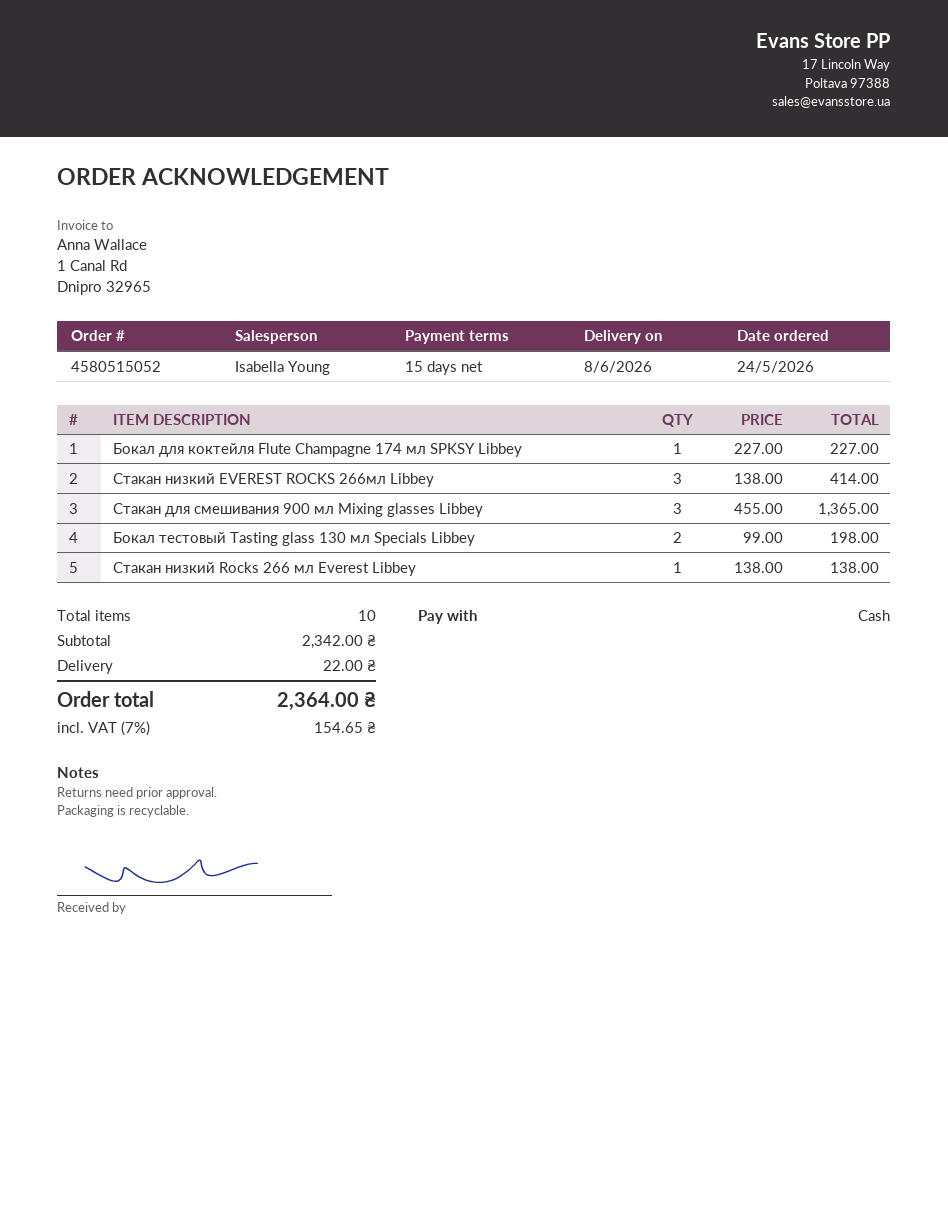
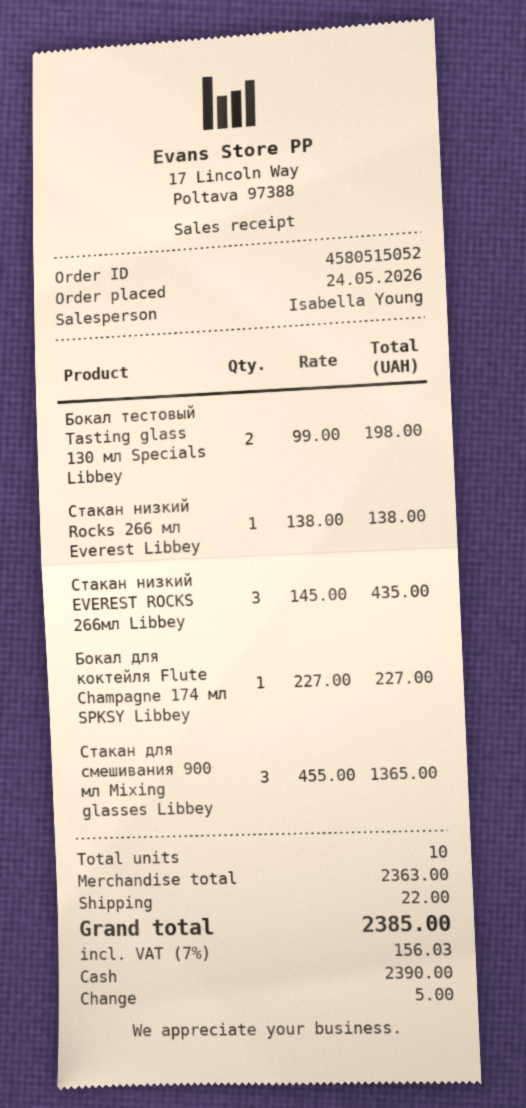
Стакан низкий EVEREST ROCKS 266мл Libbey: 3 x 138.00 = 414.00 -> 3 x 145.00 = 435.00
subtotal: 2342.00 -> 2363.00
tax: 7% = 154.65 -> 7% = 156.03
total: 2364.00 -> 2385.00

